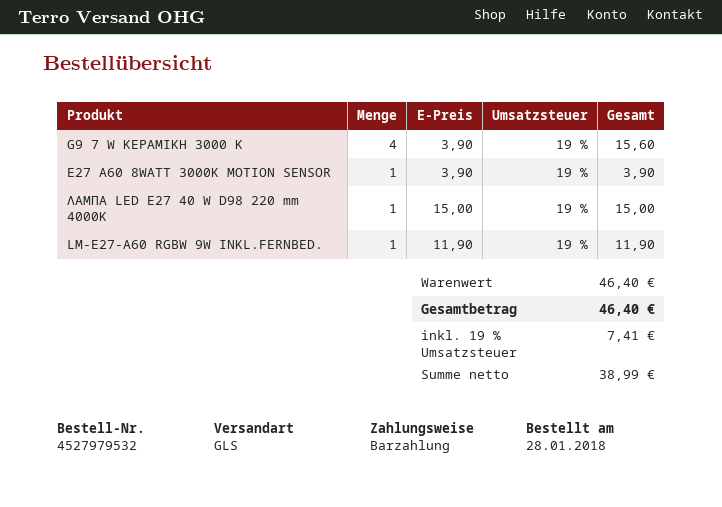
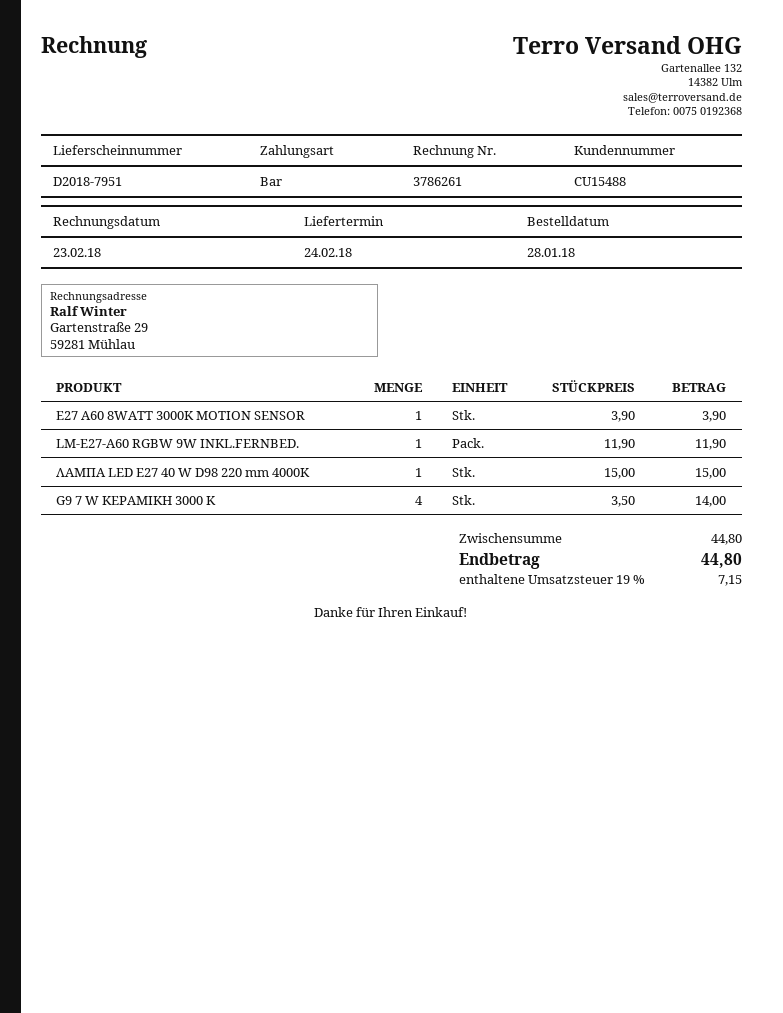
G9 7 W ΚΕΡΑΜΙΚΗ 3000 K: 4 x 3.90 = 15.60 -> 4 x 3.50 = 14.00
subtotal: 46.40 -> 44.80
tax: 19% = 7.41 -> 19% = 7.15
total: 46.40 -> 44.80

